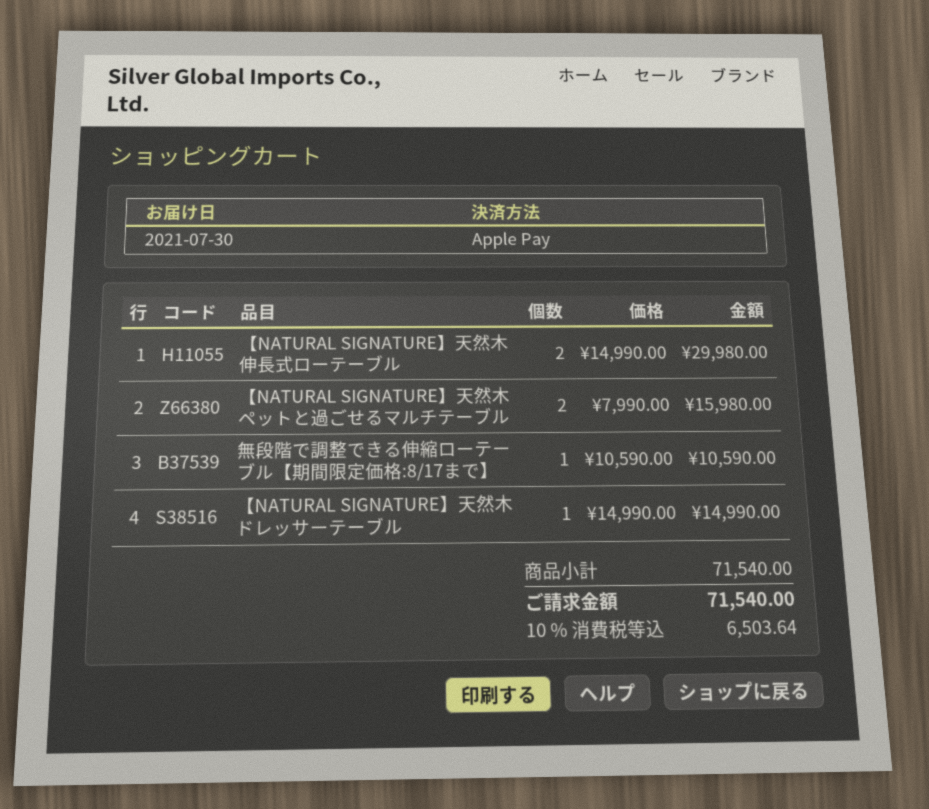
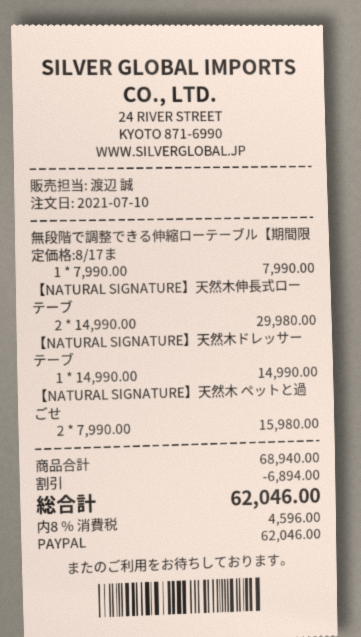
payment method: Apple Pay -> PayPal
無段階で調整できる伸縮ローテーブル【期間限定価格:8/17まで】: 1 x 10590.00 = 10590.00 -> 1 x 7990.00 = 7990.00
subtotal: 71540.00 -> 68940.00
discount: none -> 6894.00
tax: 10% = 6503.64 -> 8% = 4596.00
total: 71540.00 -> 62046.00

